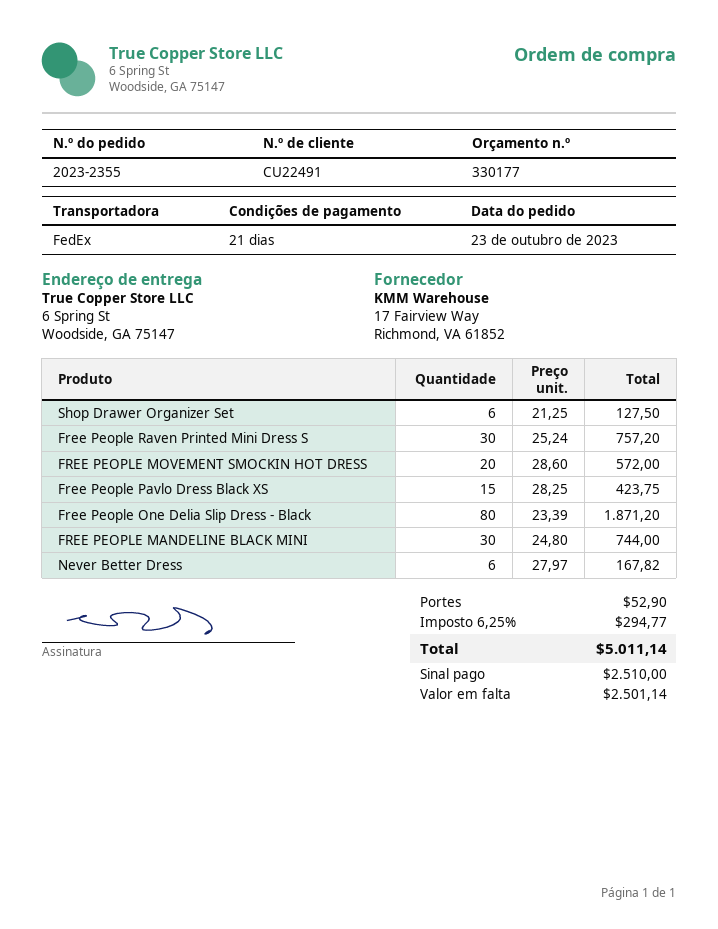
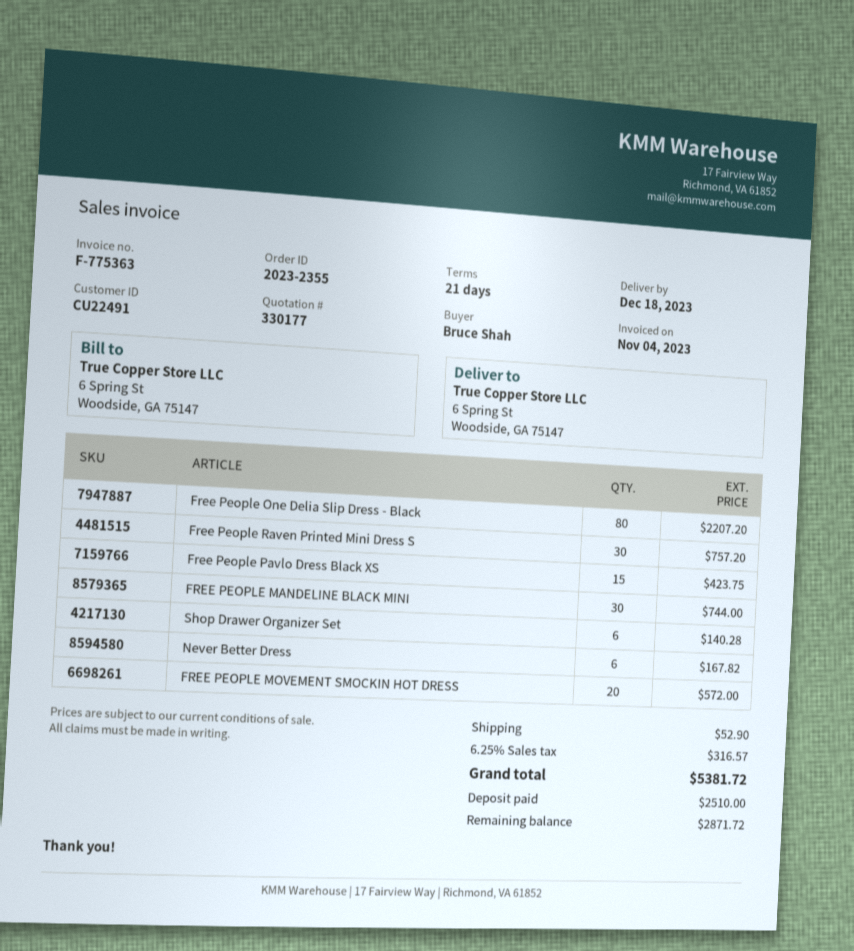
Shop Drawer Organizer Set: 6 for 127.50 -> 6 for 140.28
Free People One Delia Slip Dress - Black: 80 for 1871.20 -> 80 for 2207.20
tax: 6.25% = 294.77 -> 6.25% = 316.57
total: 5011.14 -> 5381.72
balance: 2501.14 -> 2871.72

